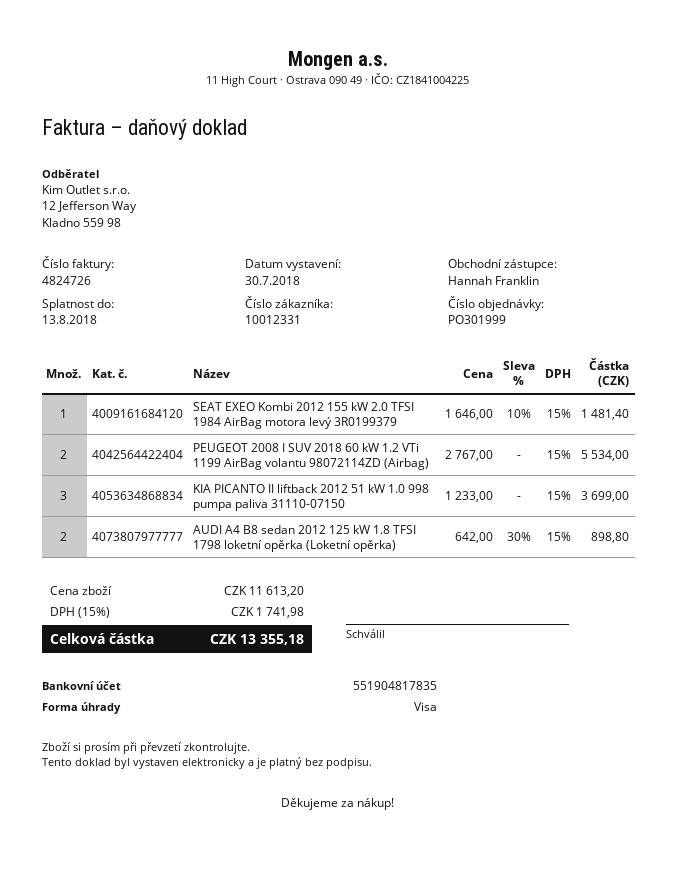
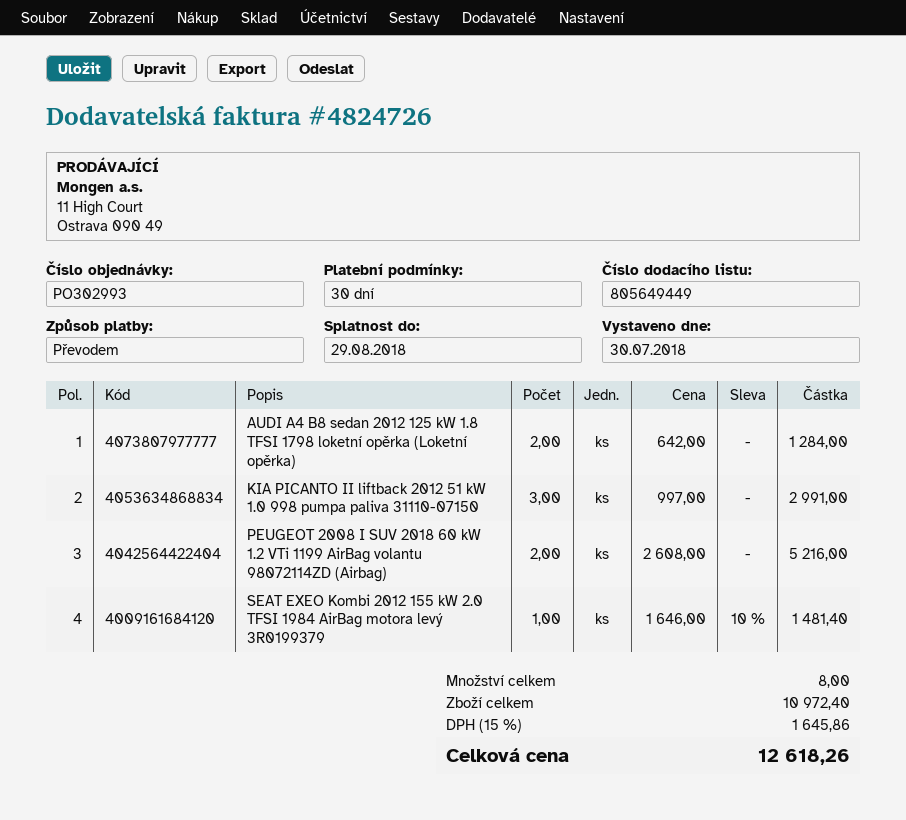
order number: PO301999 -> PO302993
due date: 2018-08-13 -> 2018-08-29
payment method: Visa -> bank transfer
PEUGEOT 2008 I SUV 2018 60 kW 1.2 VTi 1199 AirBag volantu 98072114ZD (Airbag): 2 x 2767.00 = 5534.00 -> 2 x 2608.00 = 5216.00
KIA PICANTO II liftback 2012 51 kW 1.0 998 pumpa paliva 31110-07150: 3 x 1233.00 = 3699.00 -> 3 x 997.00 = 2991.00
AUDI A4 B8 sedan 2012 125 kW 1.8 TFSI 1798 loketní opěrka (Loketní opěrka): 2 x 642.00 - 30% = 898.80 -> 2 x 642.00 = 1284.00
subtotal: 11613.20 -> 10972.40
tax: 15% = 1741.98 -> 15% = 1645.86
total: 13355.18 -> 12618.26

